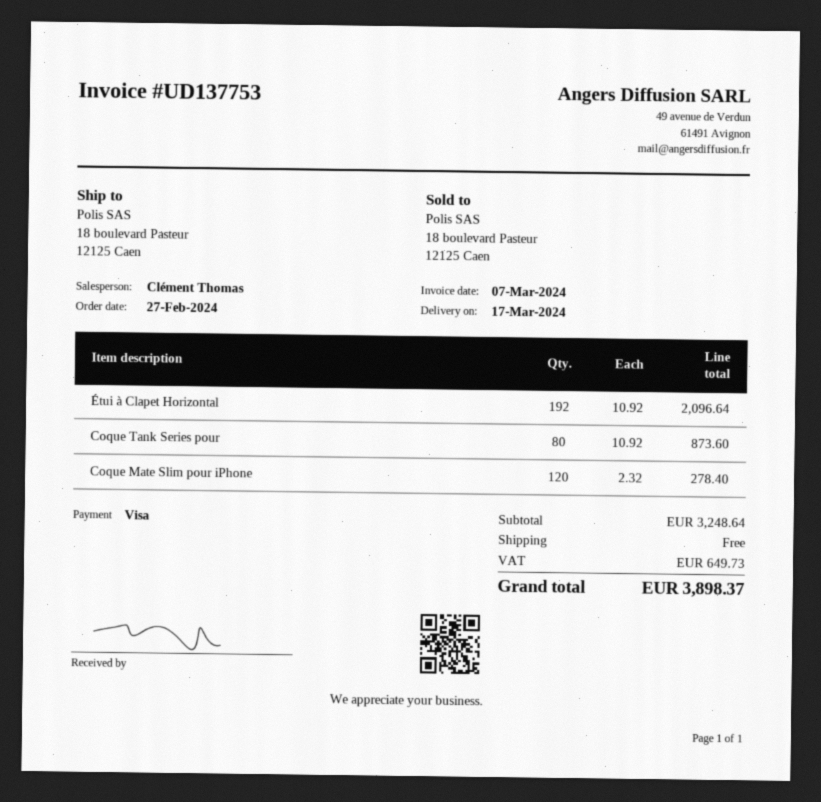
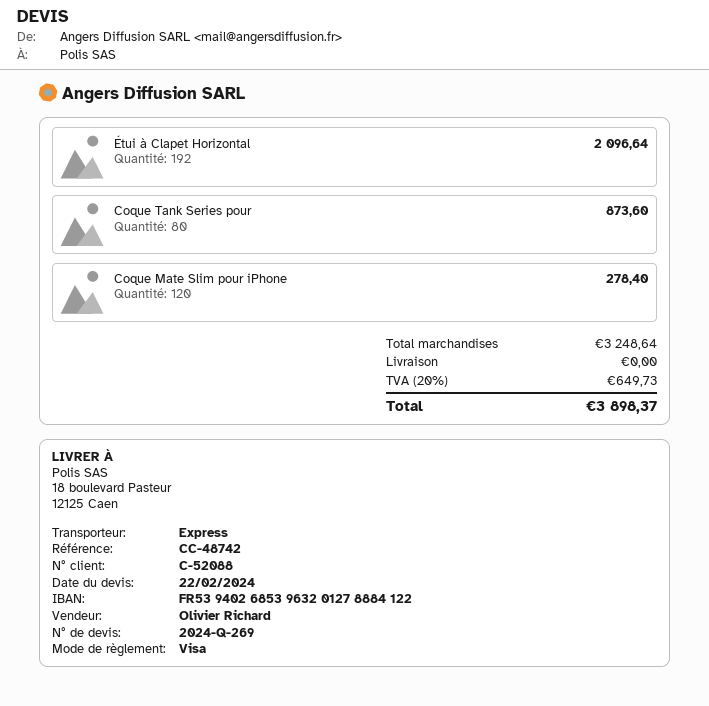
sales rep: Clément Thomas -> Olivier Richard

